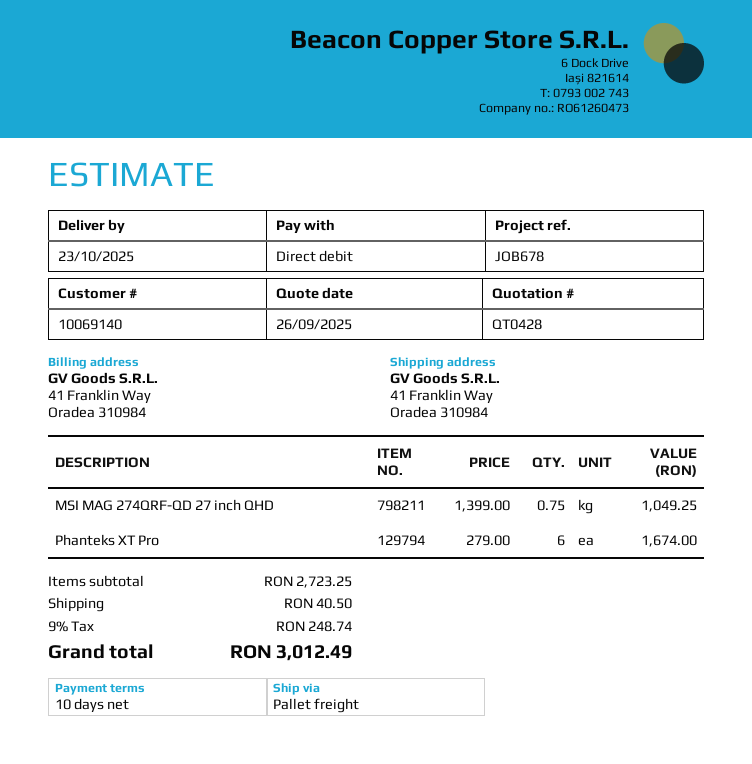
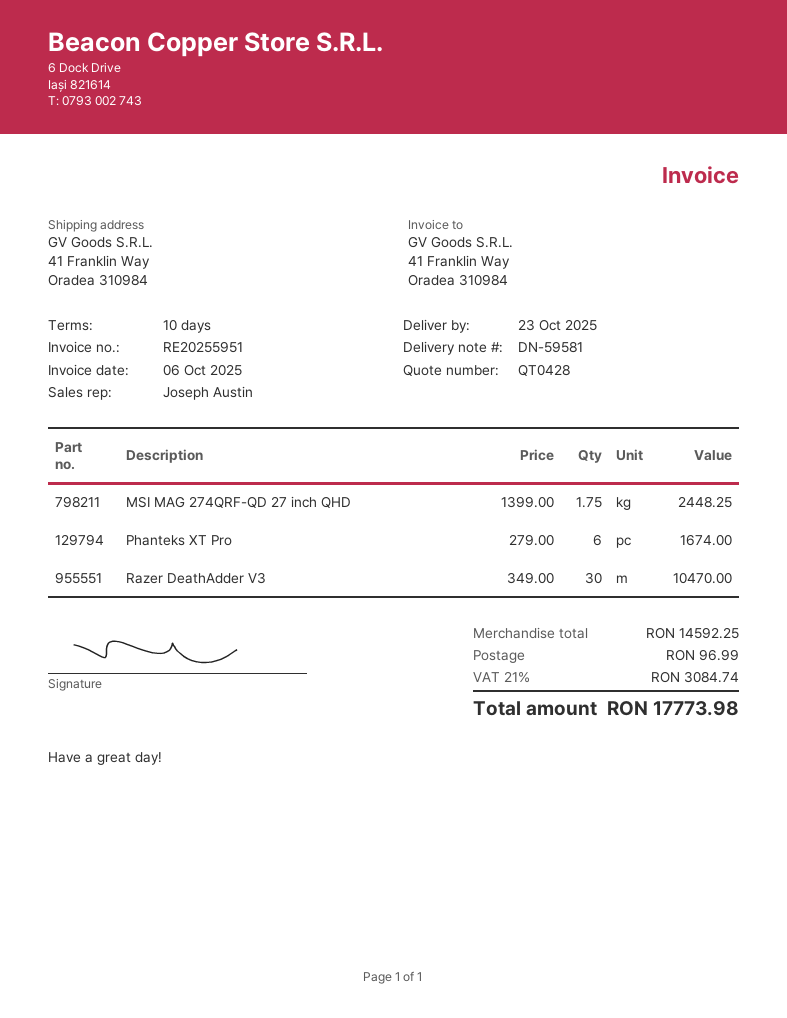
MSI MAG 274QRF-QD 27 inch QHD: 0.75 x 1399.00 = 1049.25 -> 1.75 x 1399.00 = 2448.25
Razer DeathAdder V3: none -> 30 x 349.00 = 10470.00
subtotal: 2723.25 -> 14592.25
shipping: 40.50 -> 96.99
tax: 9% = 248.74 -> 21% = 3084.74
total: 3012.49 -> 17773.98

